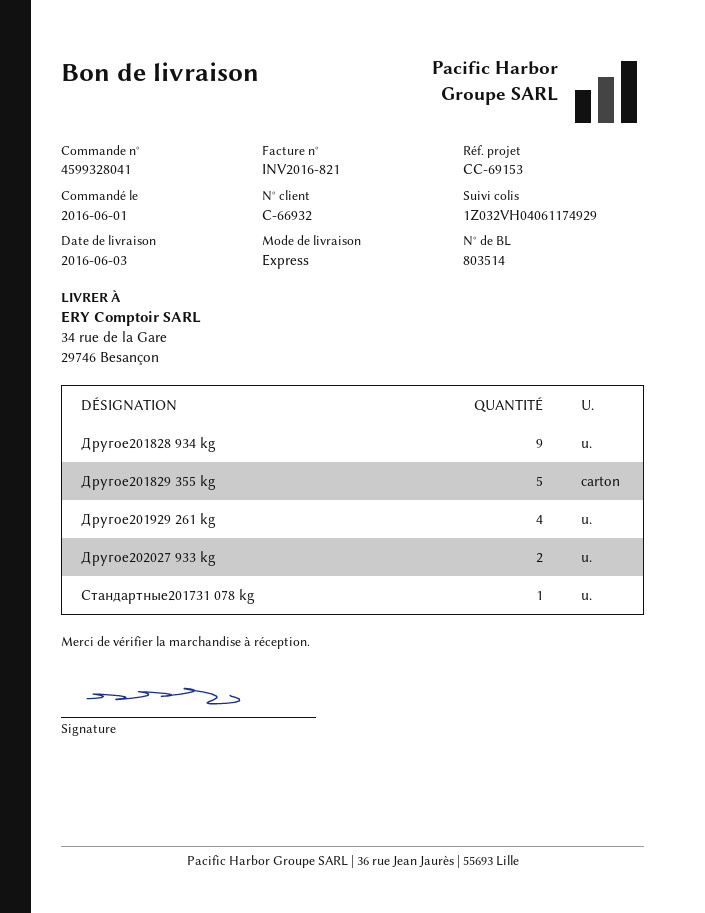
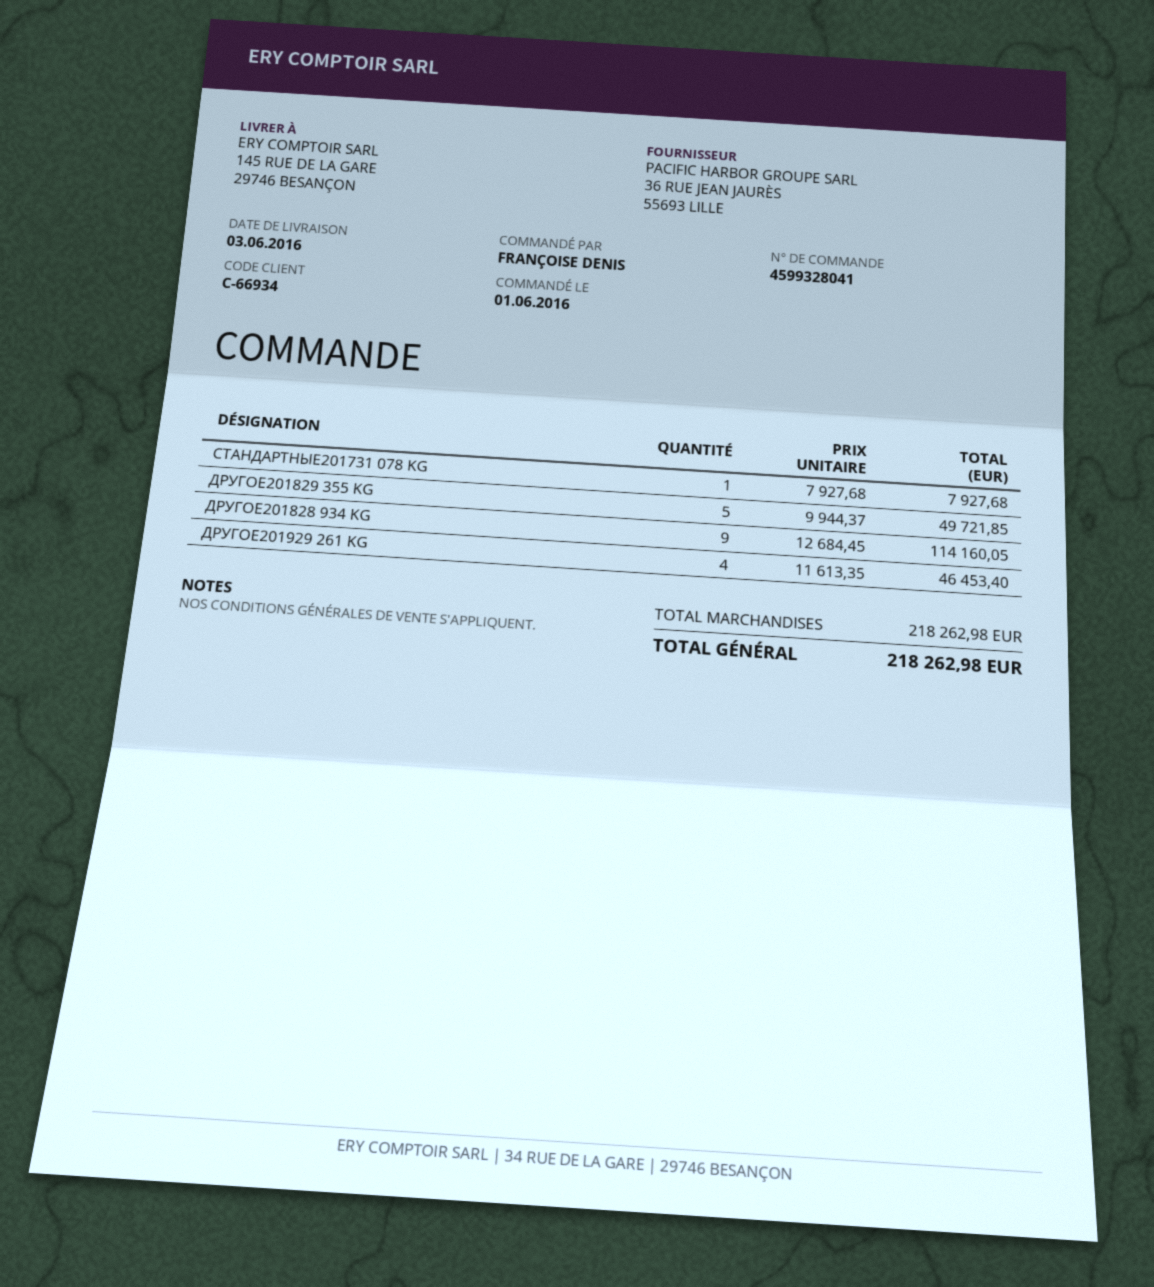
customer number: C-66932 -> C-66934
ship to: 34 rue de la Gare, 29746 Besançon -> 145 RUE DE LA GARE, 29746 BESANÇON
Другое202027 933 kg: 2 -> none

